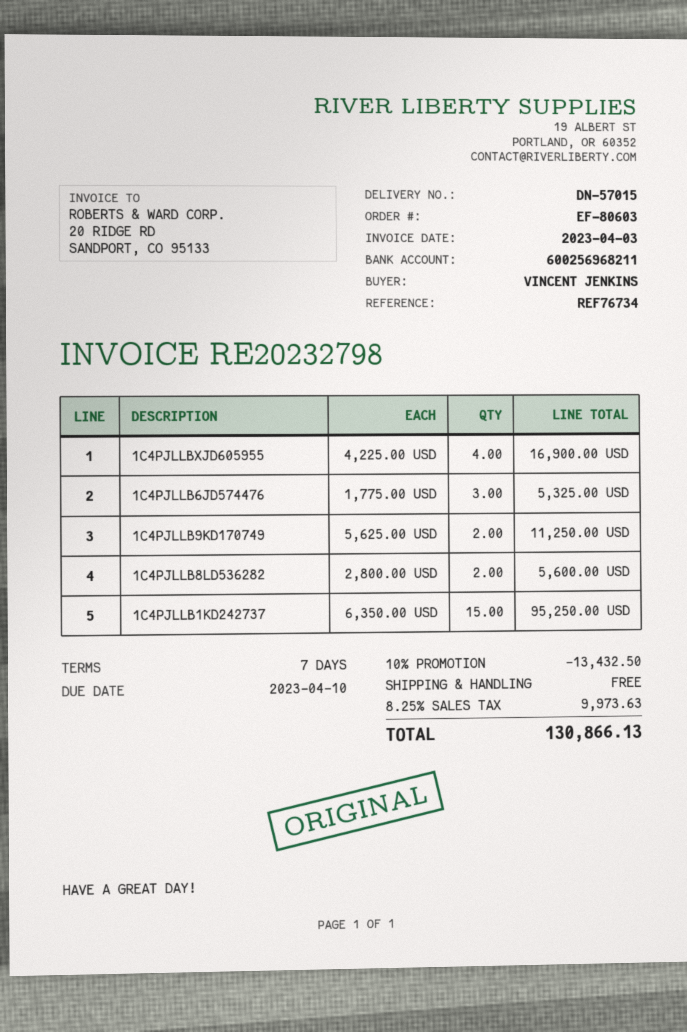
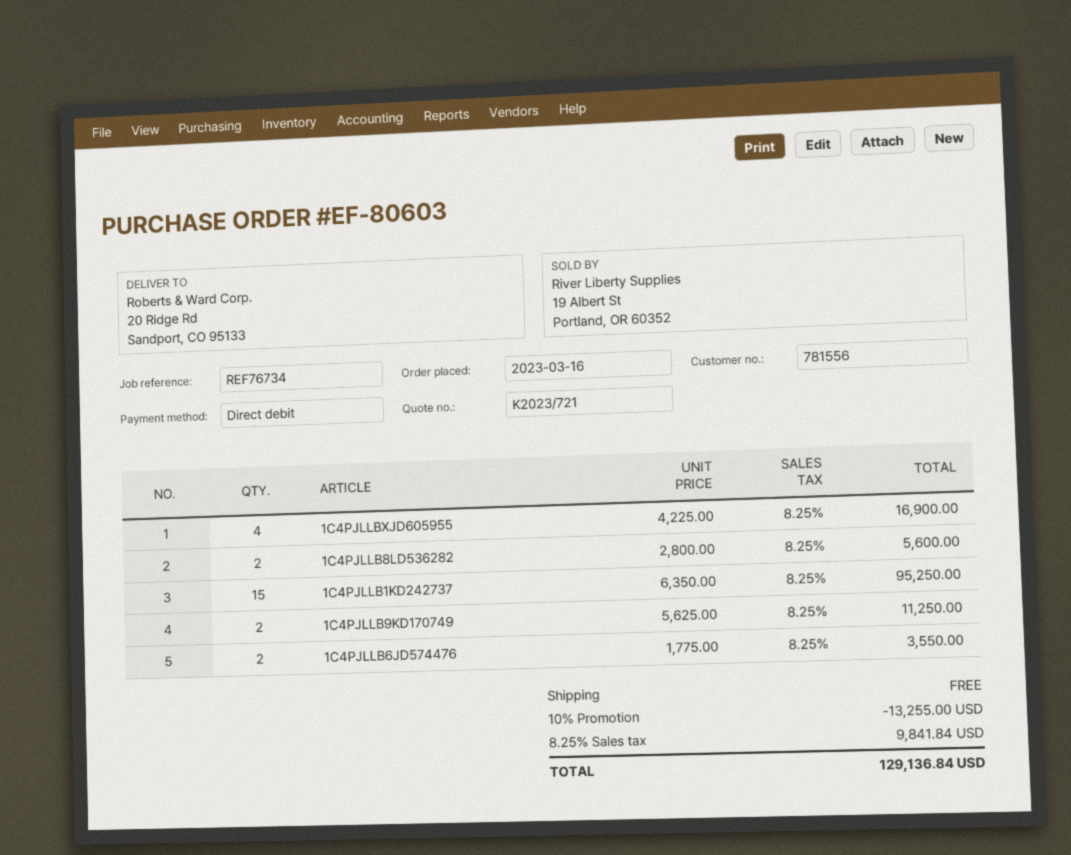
1C4PJLLB6JD574476: 3 x 1775.00 = 5325.00 -> 2 x 1775.00 = 3550.00
discount: 10% = 13432.50 -> 10% = 13255.00
tax: 8.25% = 9973.63 -> 8.25% = 9841.84
total: 130866.13 -> 129136.84

